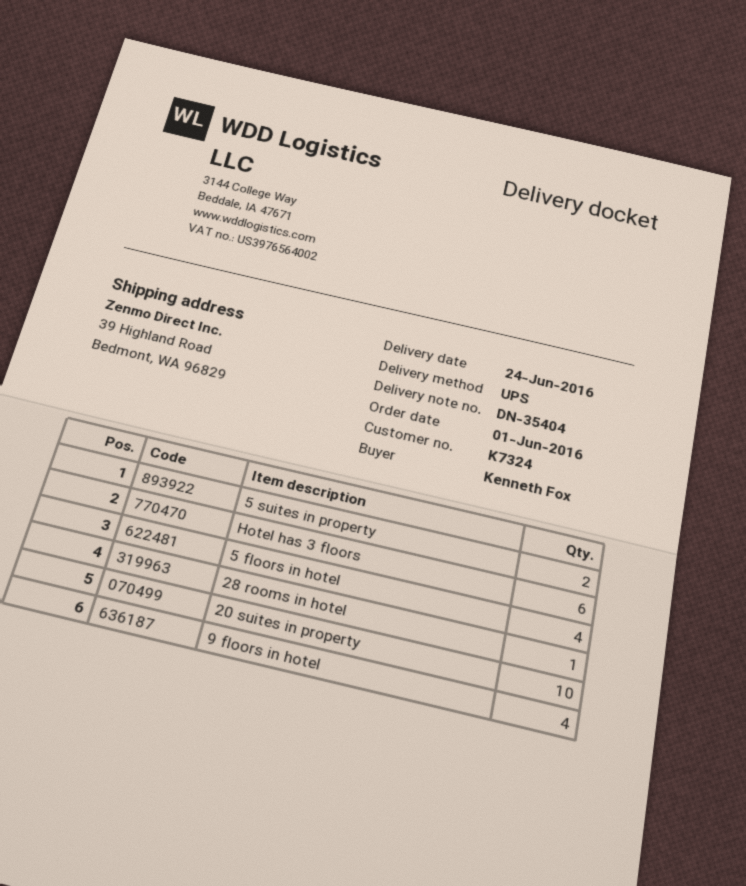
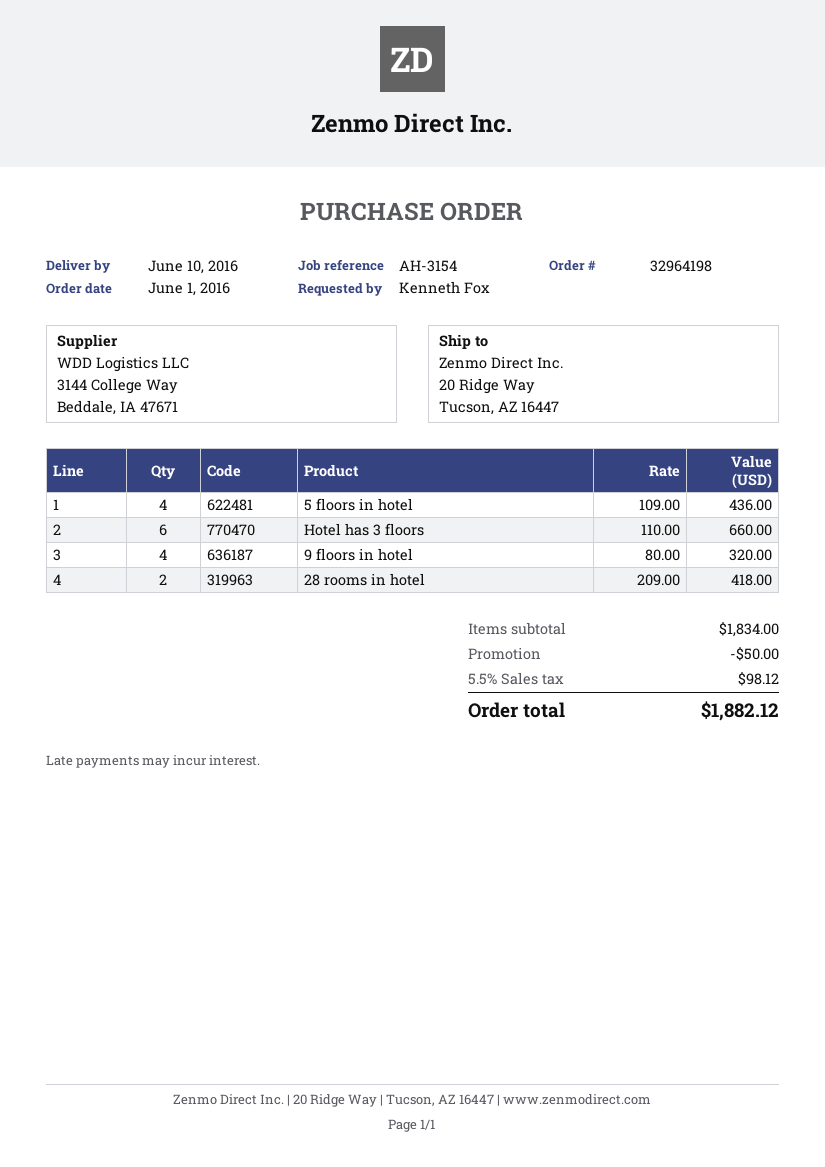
delivery date: 2016-06-24 -> 2016-06-10
ship to: 39 Highland Road, Bedmont, WA 96829 -> 20 Ridge Way, Tucson, AZ 16447
5 suites in property: 2 -> none
28 rooms in hotel: 1 -> 2
20 suites in property: 10 -> none

